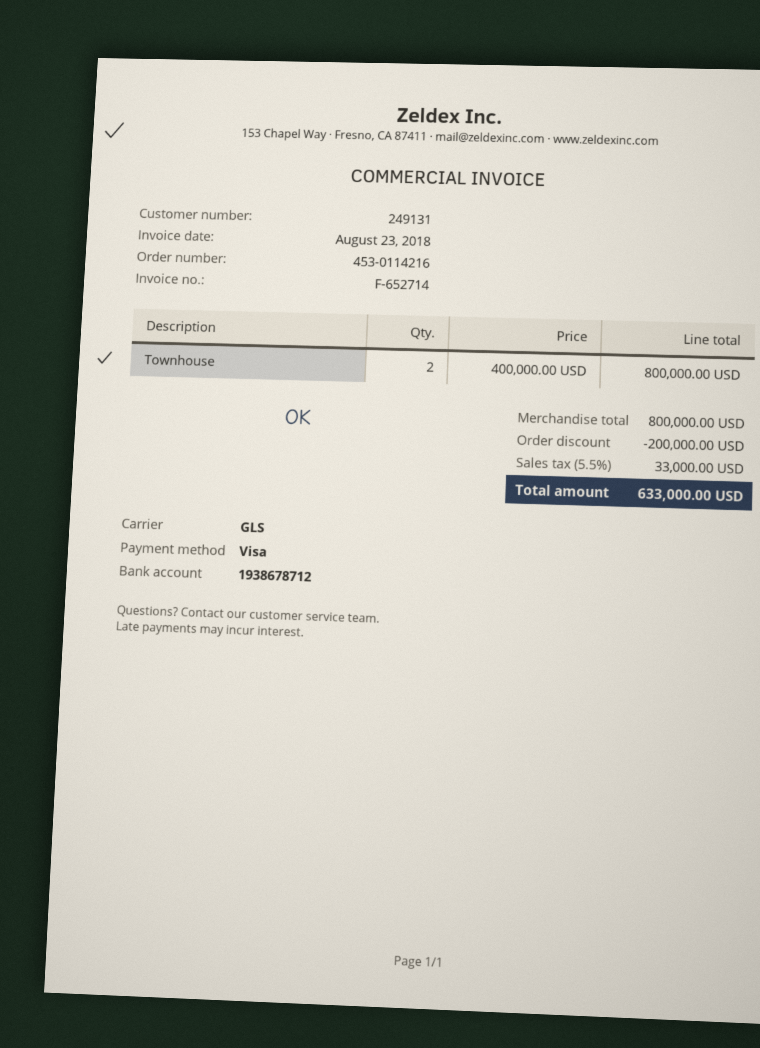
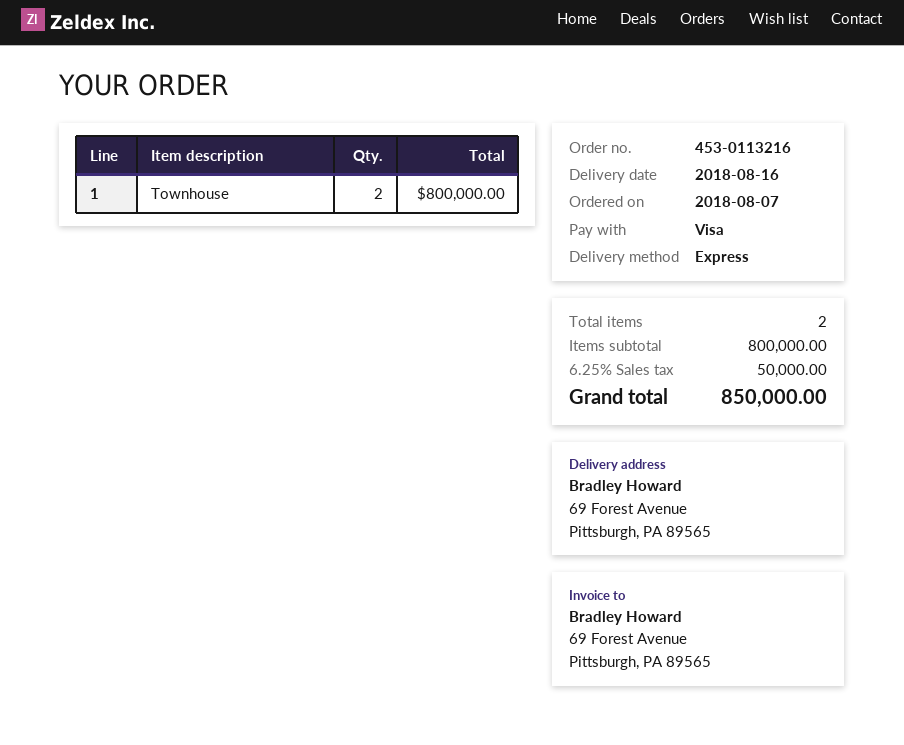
order number: 453-0114216 -> 453-0113216
shipping method: GLS -> express
discount: 200000.00 -> none
tax: 5.5% = 33000.00 -> 6.25% = 50000.00
total: 633000.00 -> 850000.00

